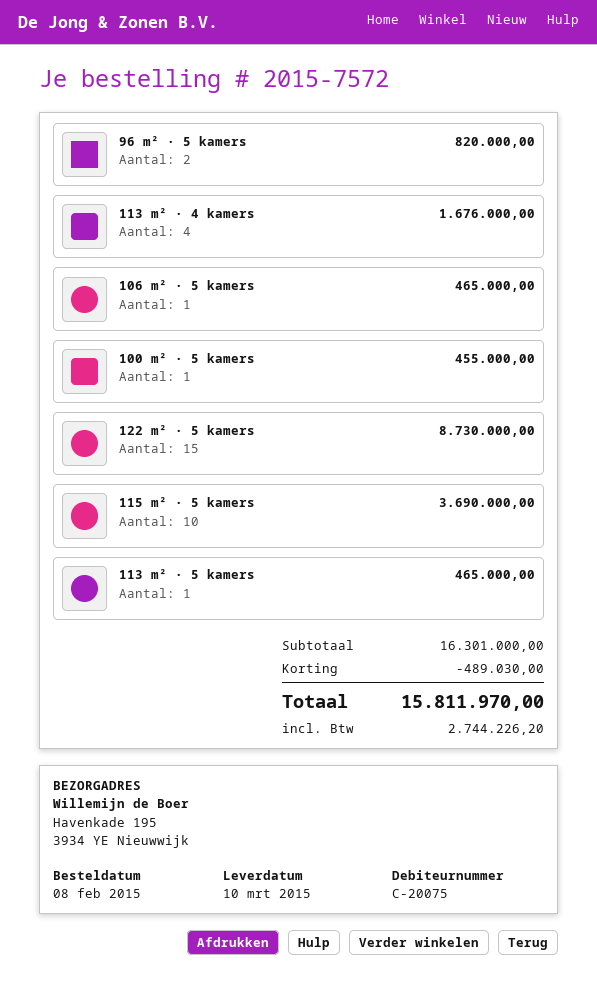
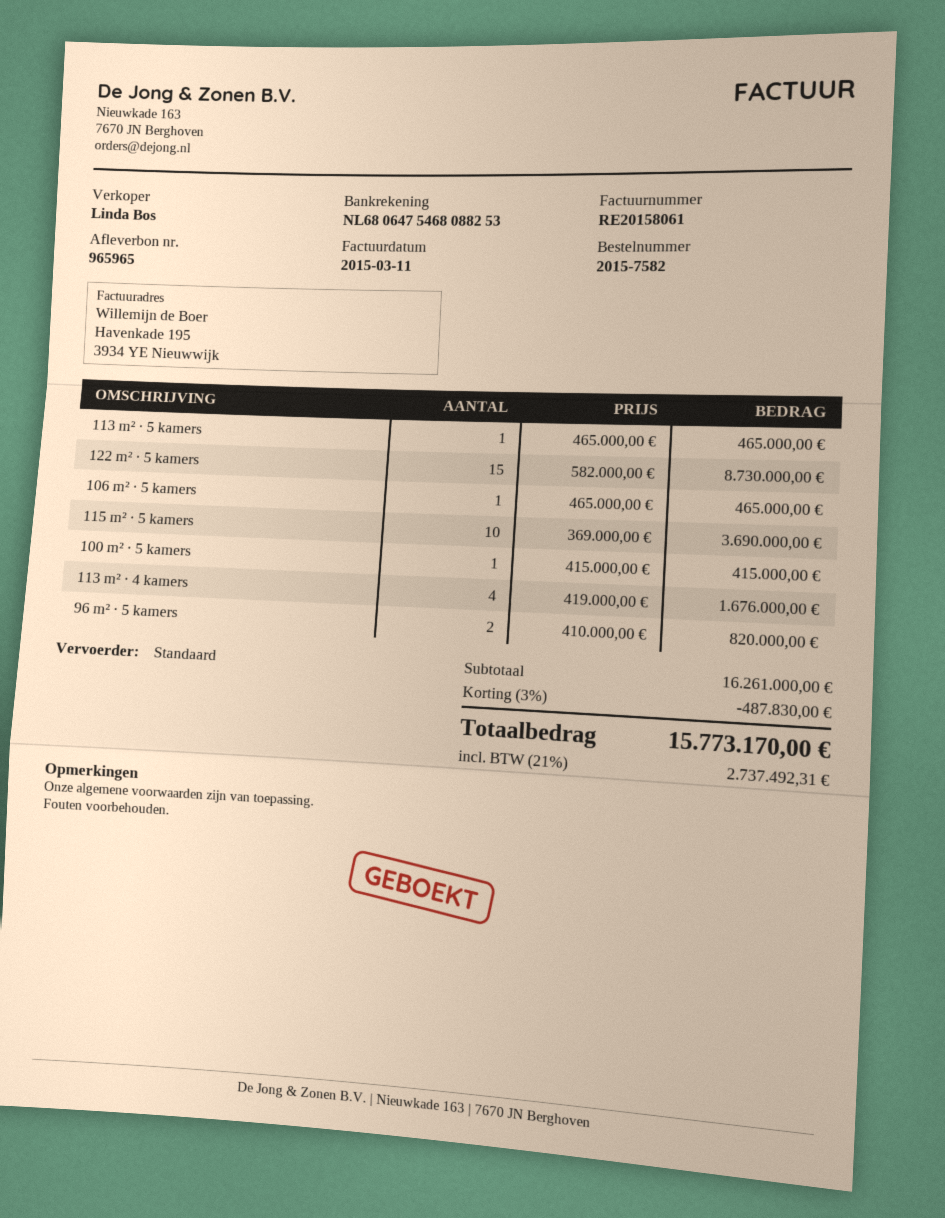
order number: 2015-7572 -> 2015-7582
100 m² · 5 kamers: 1 for 455000.00 -> 1 for 415000.00
subtotal: 16301000.00 -> 16261000.00
discount: 489030.00 -> 487830.00
tax: 2744226.20 -> 2737492.31
total: 15811970.00 -> 15773170.00

